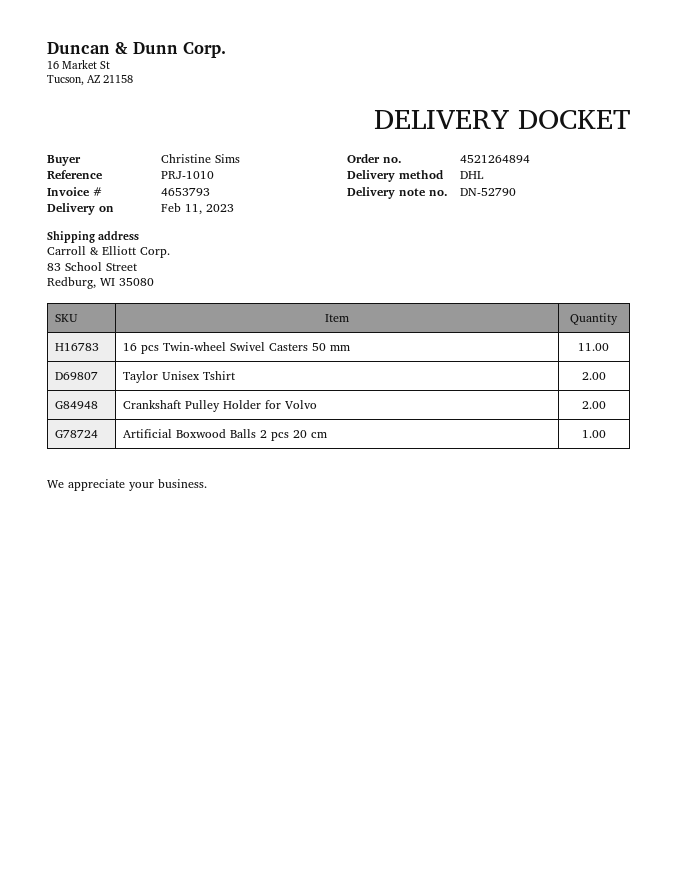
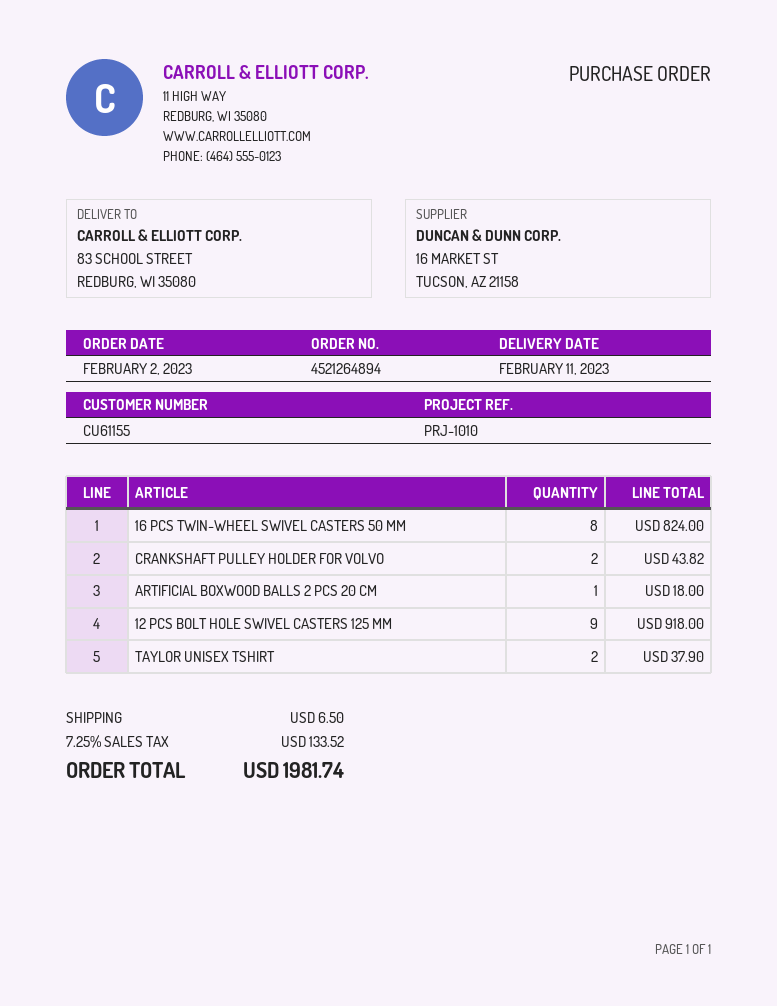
16 pcs Twin-wheel Swivel Casters 50 mm: 11 -> 8
12 PCS BOLT HOLE SWIVEL CASTERS 125 MM: none -> 9

